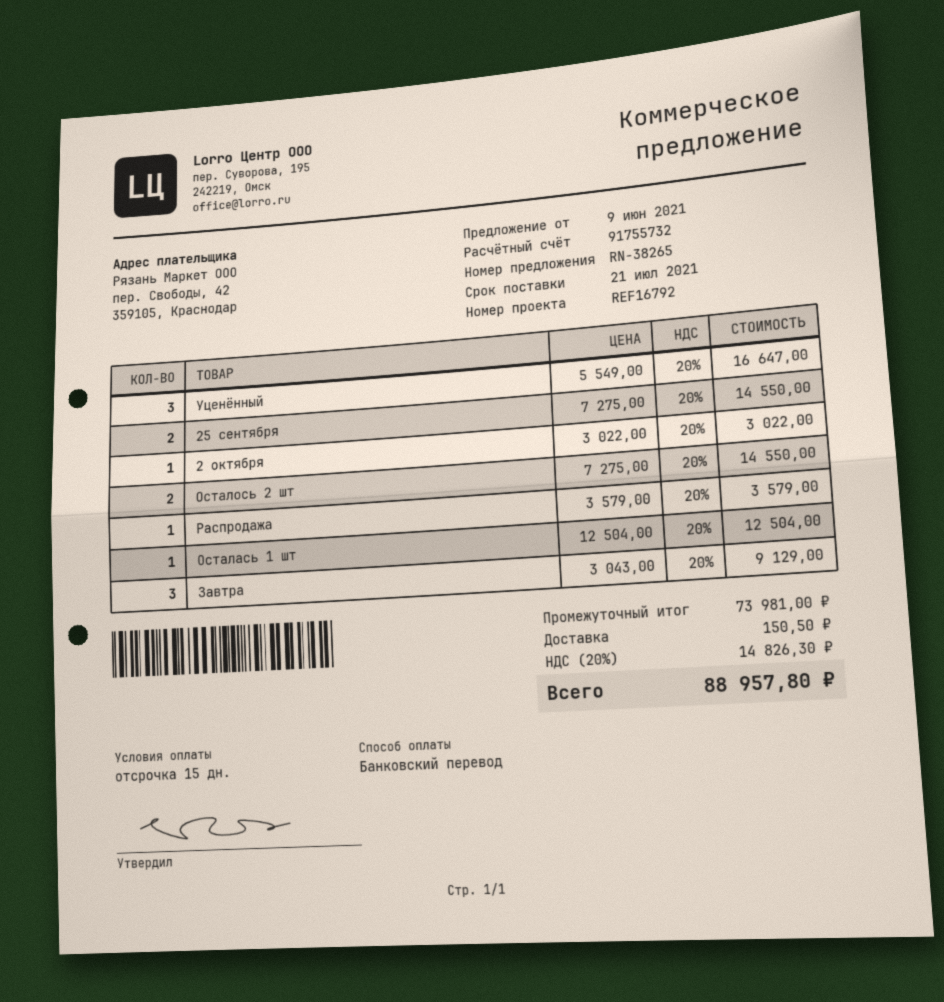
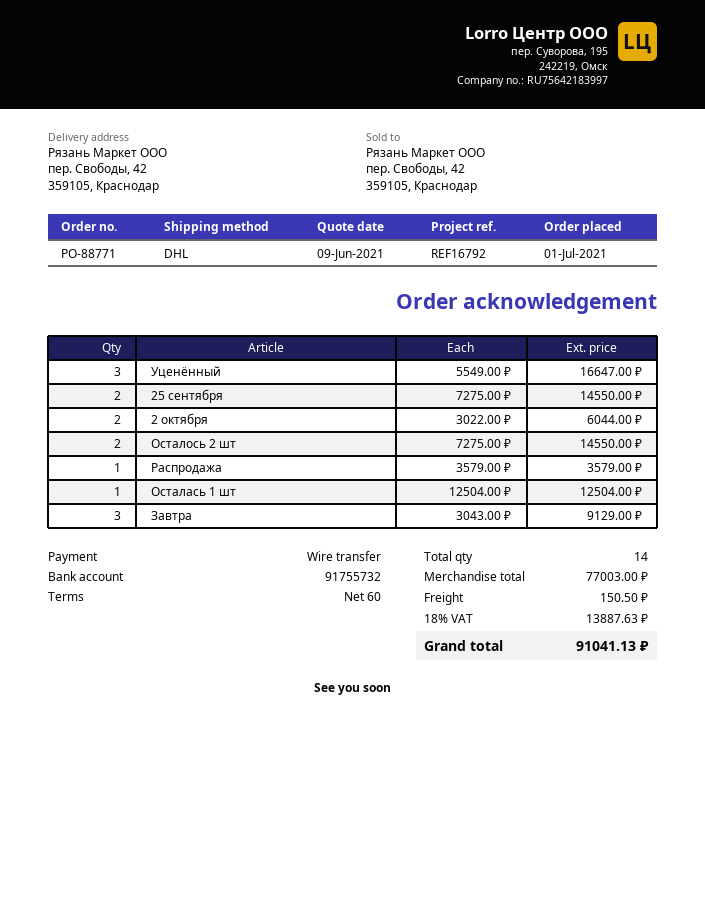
payment terms: 15 days -> 60 days
2 октября: 1 x 3022.00 = 3022.00 -> 2 x 3022.00 = 6044.00
subtotal: 73981.00 -> 77003.00
tax: 20% = 14826.30 -> 18% = 13887.63
total: 88957.80 -> 91041.13

